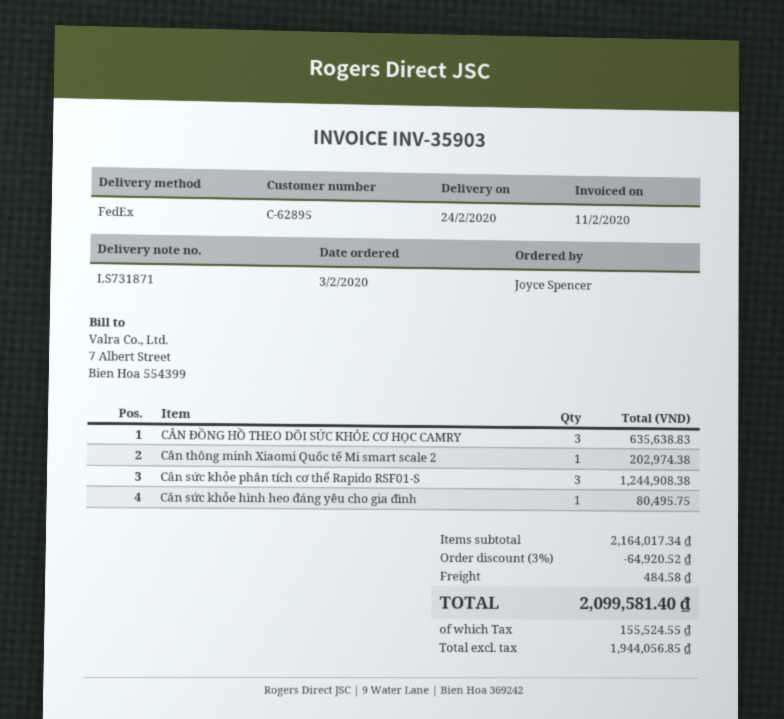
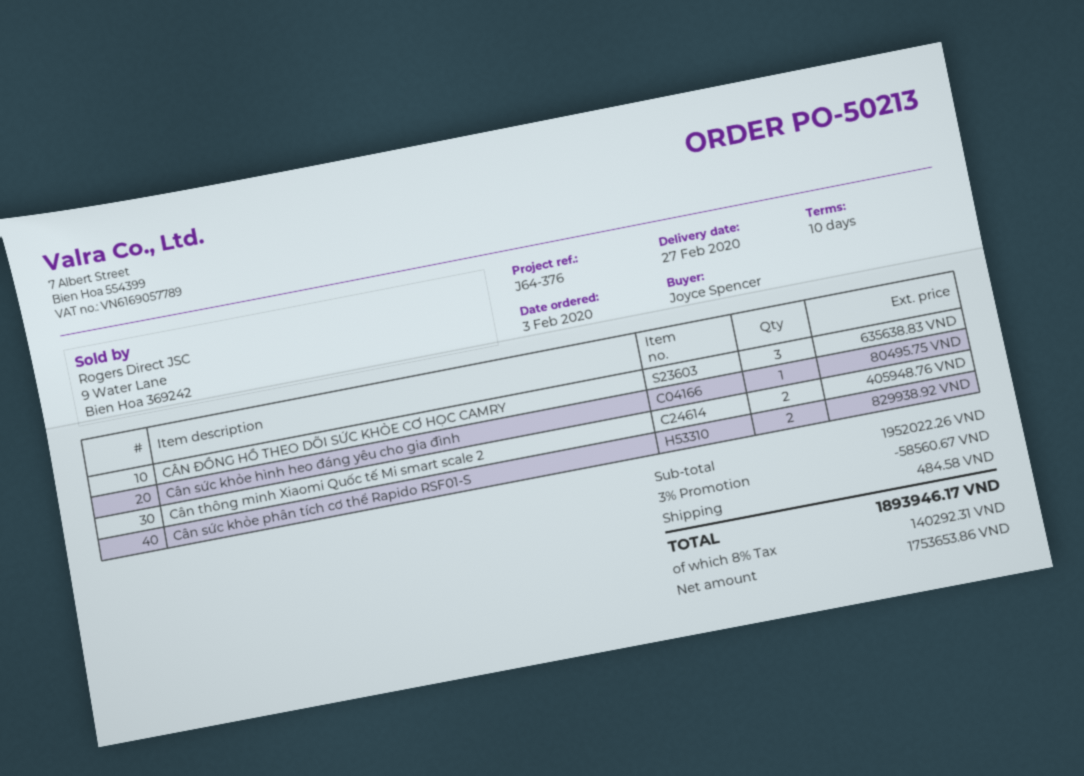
delivery date: 2020-02-24 -> 2020-02-27
Cân thông minh Xiaomi Quốc tế Mi smart scale 2: 1 for 202974.38 -> 2 for 405948.76
Cân sức khỏe phân tích cơ thể Rapido RSF01-S: 3 for 1244908.38 -> 2 for 829938.92
subtotal: 2164017.34 -> 1952022.26
discount: 3% = 64920.52 -> 3% = 58560.67
net: 1944056.85 -> 1753653.86
tax: 155524.55 -> 140292.31
total: 2099581.40 -> 1893946.17

